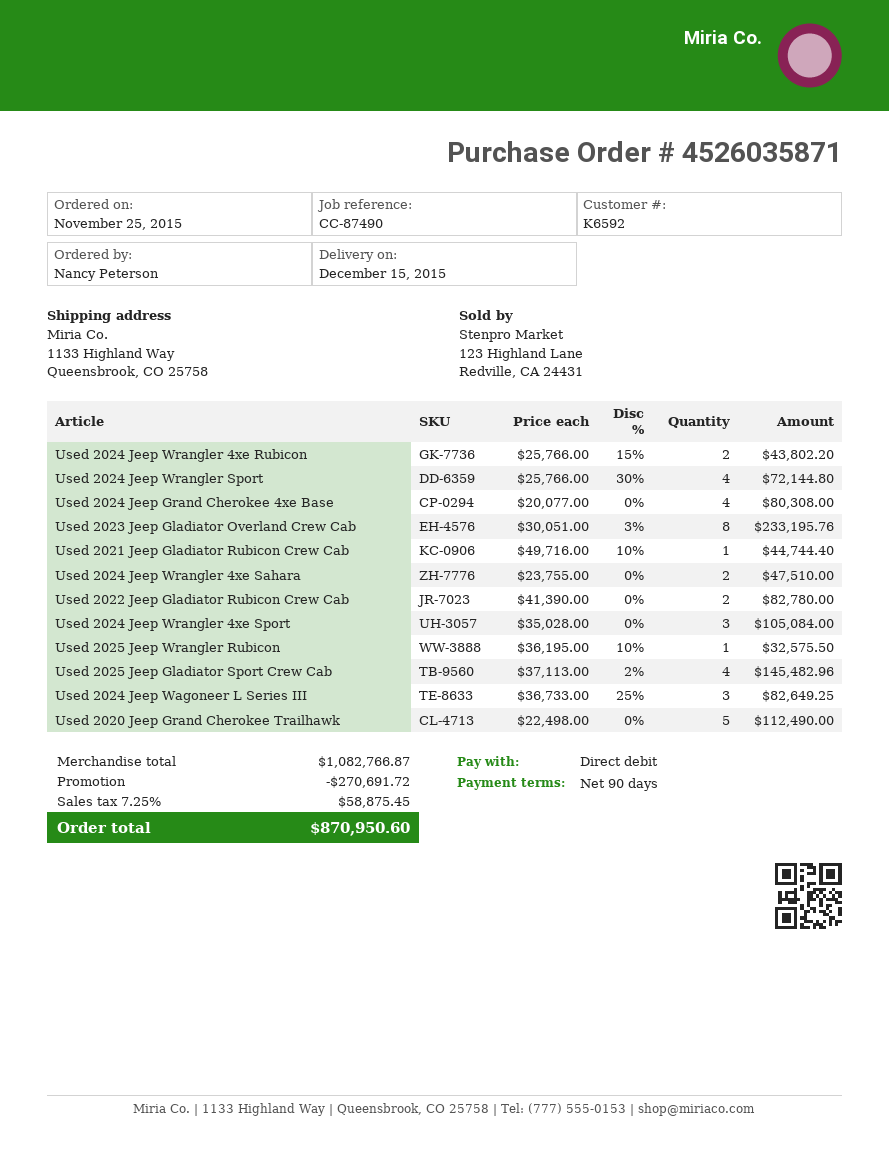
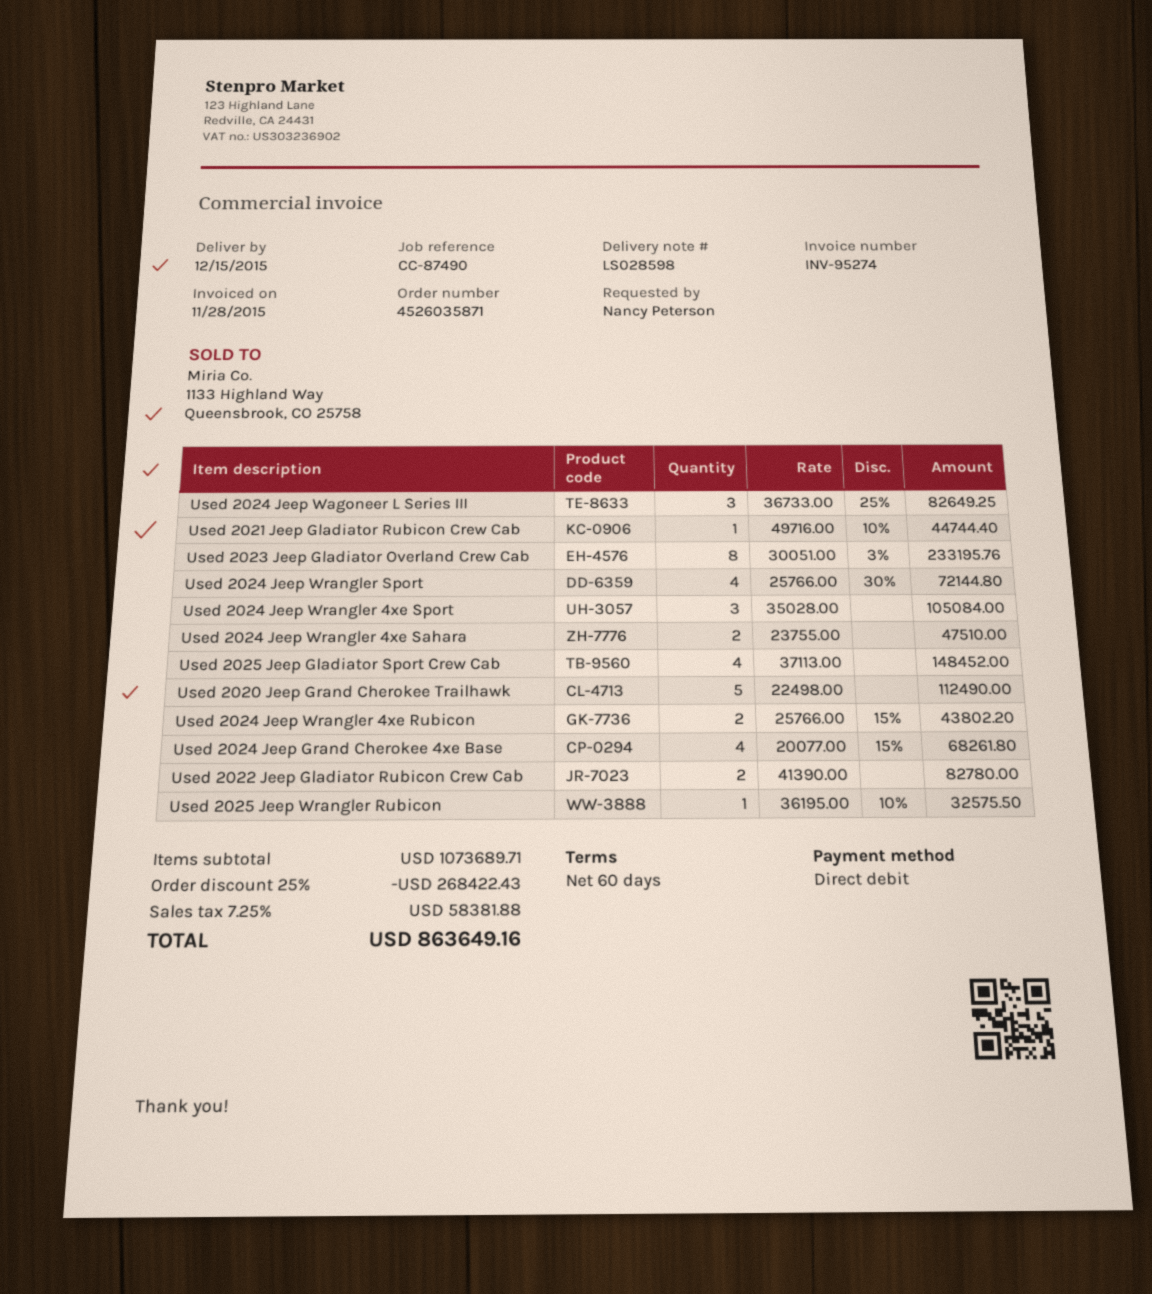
payment terms: 90 days -> 60 days
Used 2024 Jeep Grand Cherokee 4xe Base: 4 x 20077.00 = 80308.00 -> 4 x 20077.00 - 15% = 68261.80
Used 2025 Jeep Gladiator Sport Crew Cab: 4 x 37113.00 - 2% = 145482.96 -> 4 x 37113.00 = 148452.00
subtotal: 1082766.87 -> 1073689.71
discount: 270691.72 -> 268422.43
tax: 7.25% = 58875.45 -> 7.25% = 58381.88
total: 870950.60 -> 863649.16

